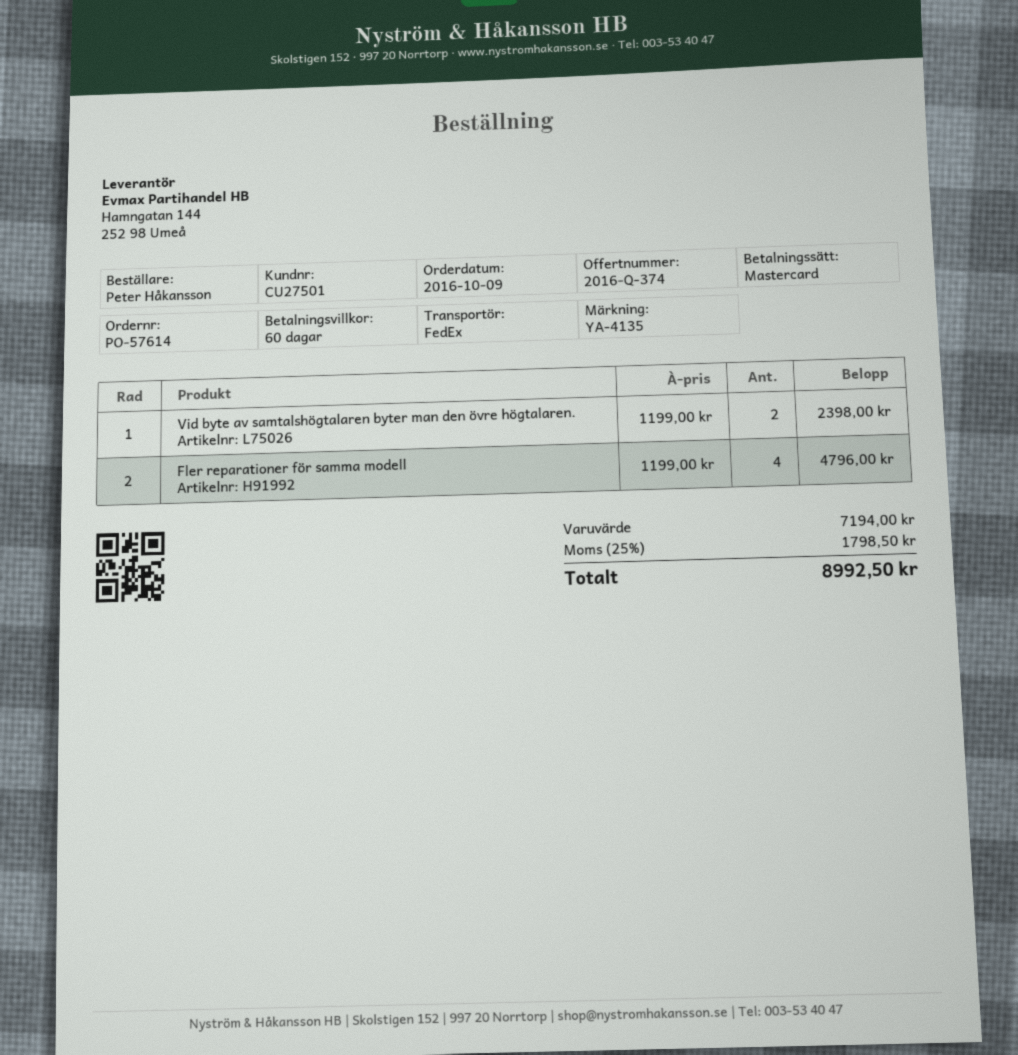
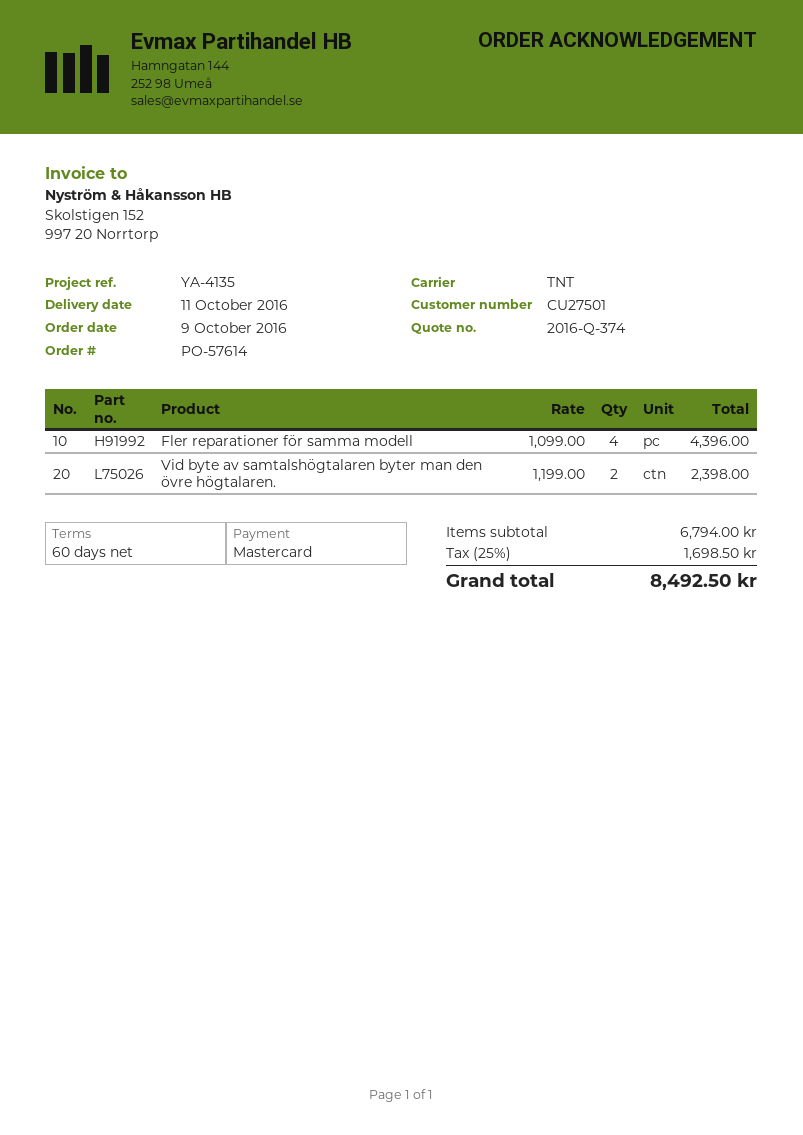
shipping method: FedEx -> TNT
Fler reparationer för samma modell: 4 x 1199.00 = 4796.00 -> 4 x 1099.00 = 4396.00
subtotal: 7194.00 -> 6794.00
tax: 25% = 1798.50 -> 25% = 1698.50
total: 8992.50 -> 8492.50

